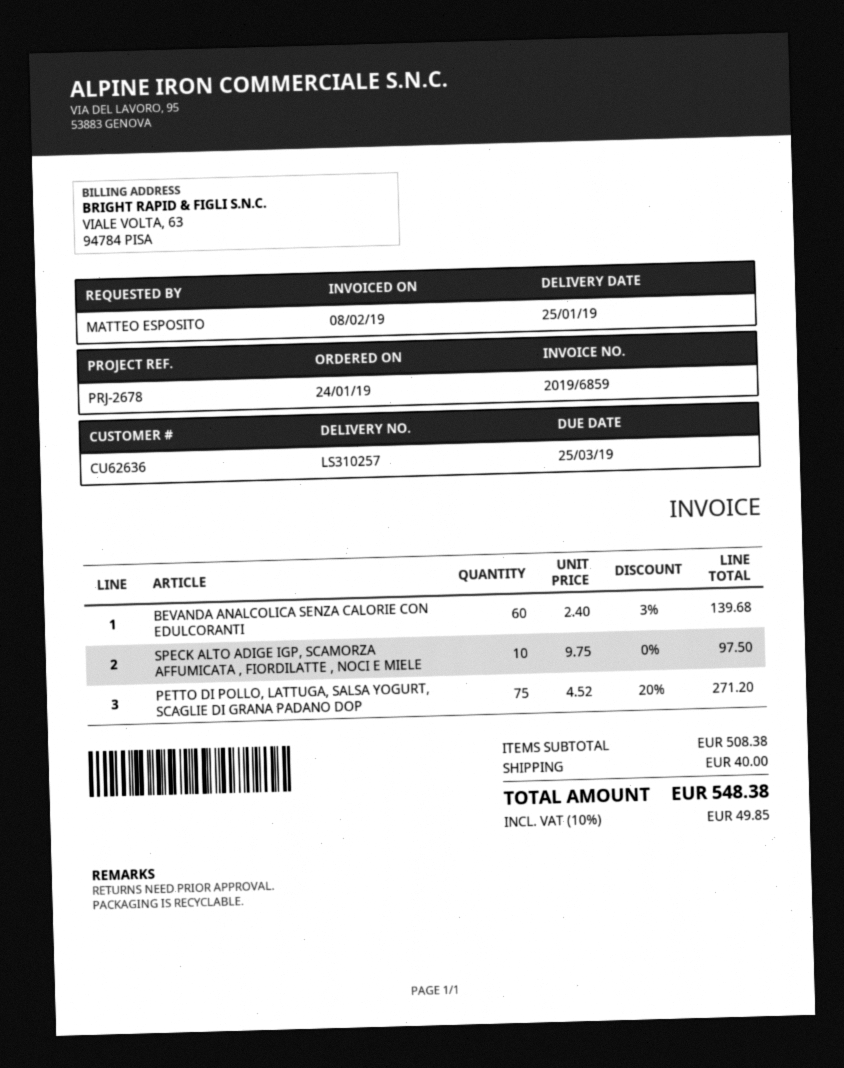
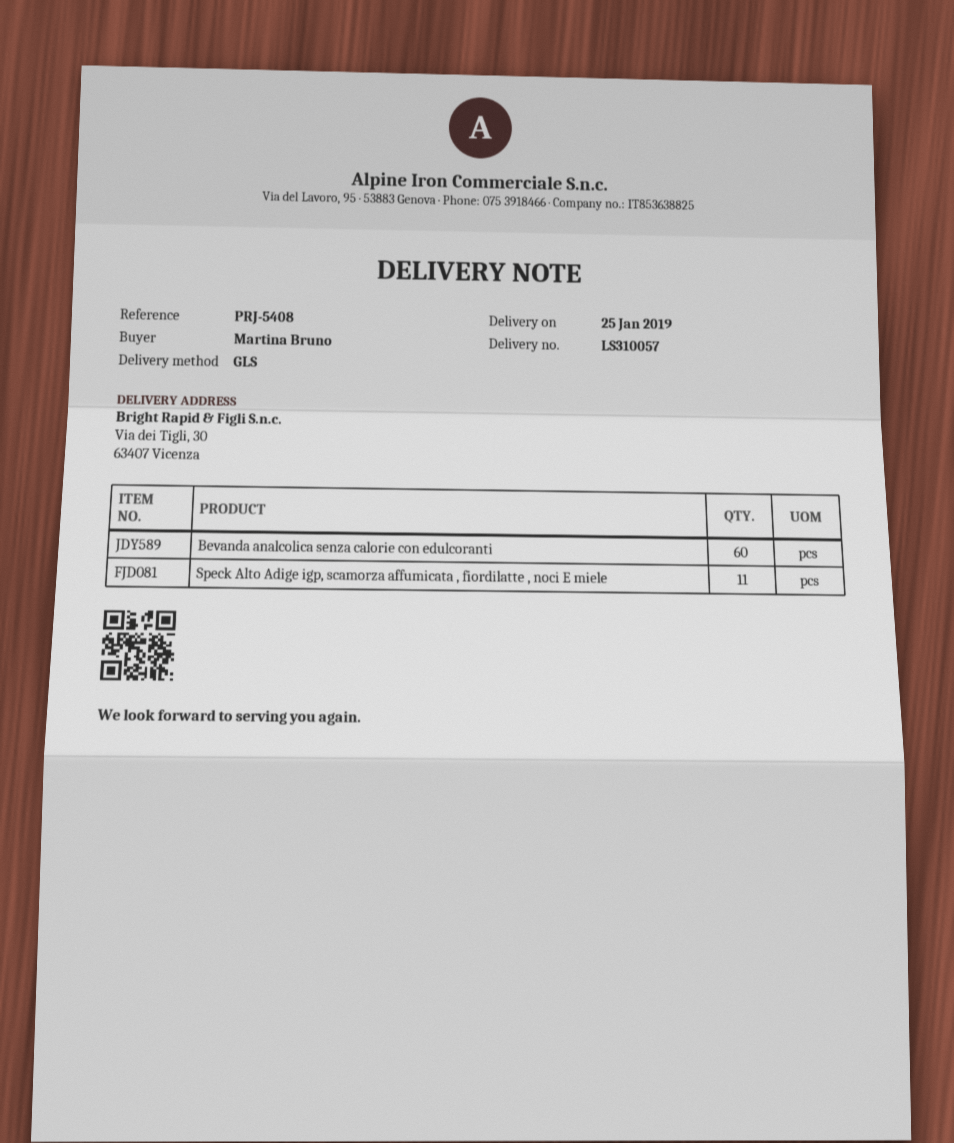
delivery note number: LS310257 -> LS310057
reference: PRJ-2678 -> PRJ-5408
ordered by: MATTEO ESPOSITO -> Martina Bruno
SPECK ALTO ADIGE IGP, SCAMORZA AFFUMICATA , FIORDILATTE , NOCI E MIELE: 10 -> 11
PETTO DI POLLO, LATTUGA, SALSA YOGURT, SCAGLIE DI GRANA PADANO DOP: 75 -> none

